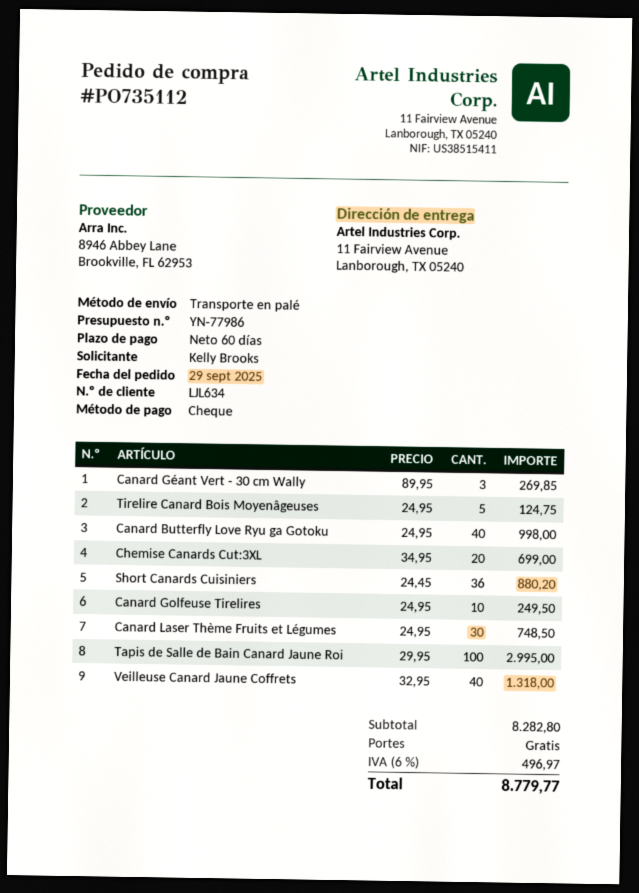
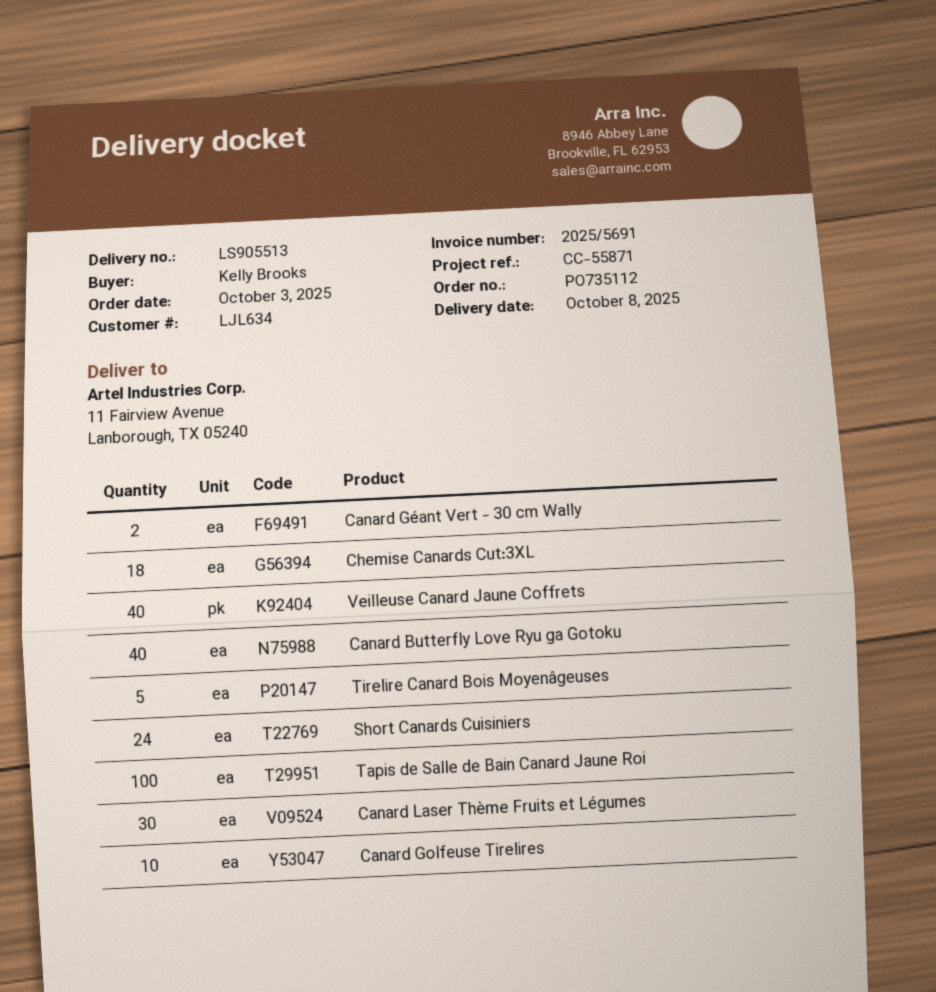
order date: 2025-09-29 -> 2025-10-03
Canard Géant Vert - 30 cm Wally: 3 -> 2
Chemise Canards Cut:3XL: 20 -> 18
Short Canards Cuisiniers: 36 -> 24

